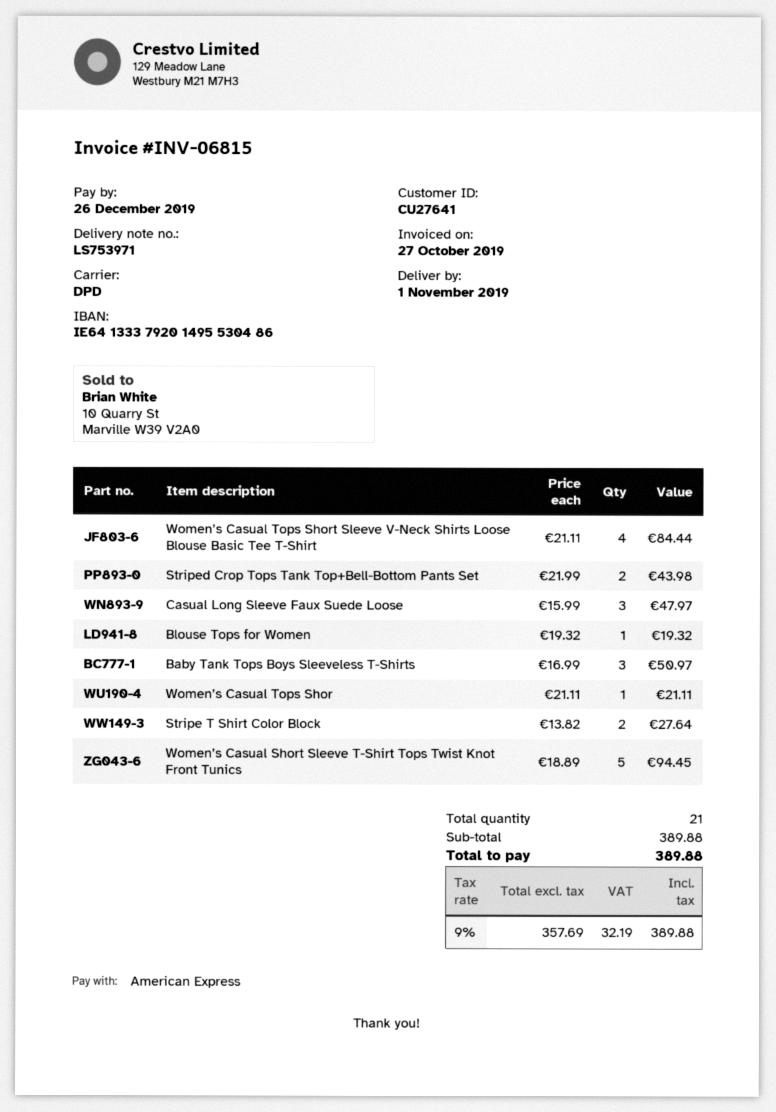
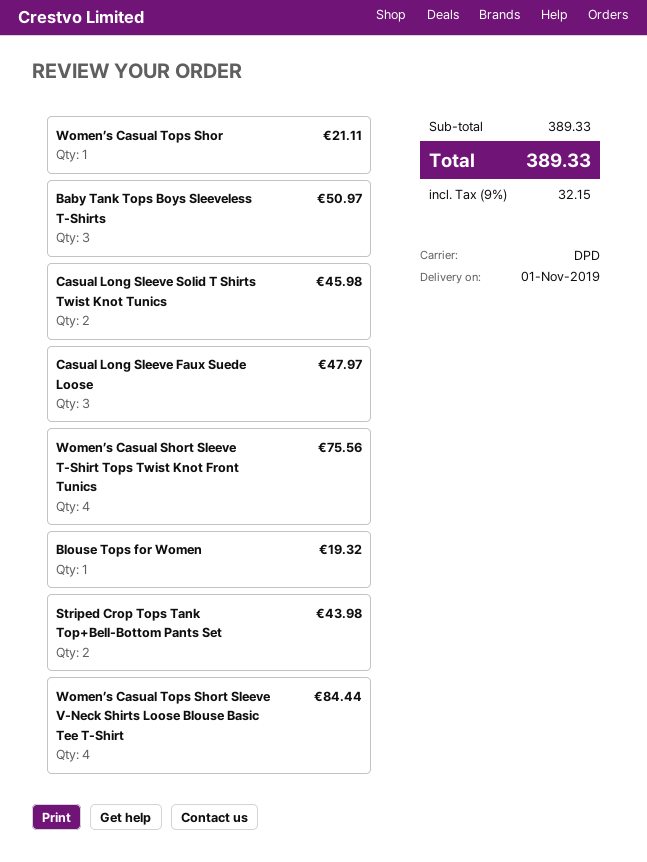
Stripe T Shirt Color Block: 2 for 27.64 -> none
Women’s Casual Short Sleeve T-Shirt Tops Twist Knot Front Tunics: 5 for 94.45 -> 4 for 75.56
Casual Long Sleeve Solid T Shirts Twist Knot Tunics: none -> 2 for 45.98
subtotal: 389.88 -> 389.33
tax: 9% = 32.19 -> 9% = 32.15
total: 389.88 -> 389.33

